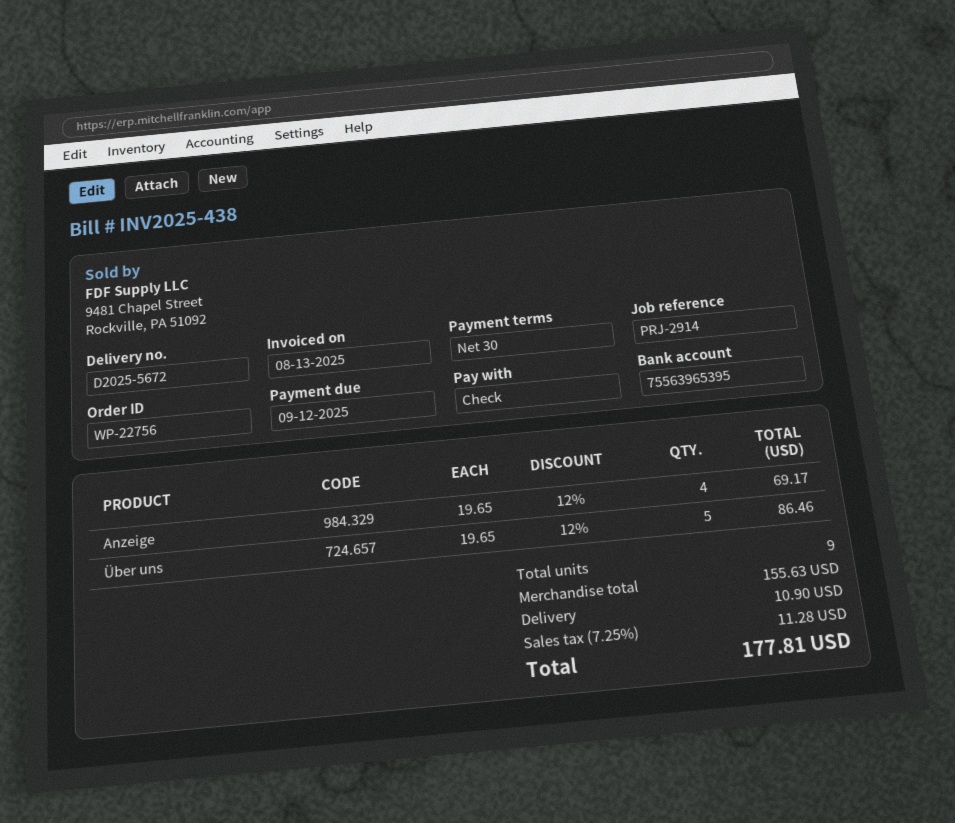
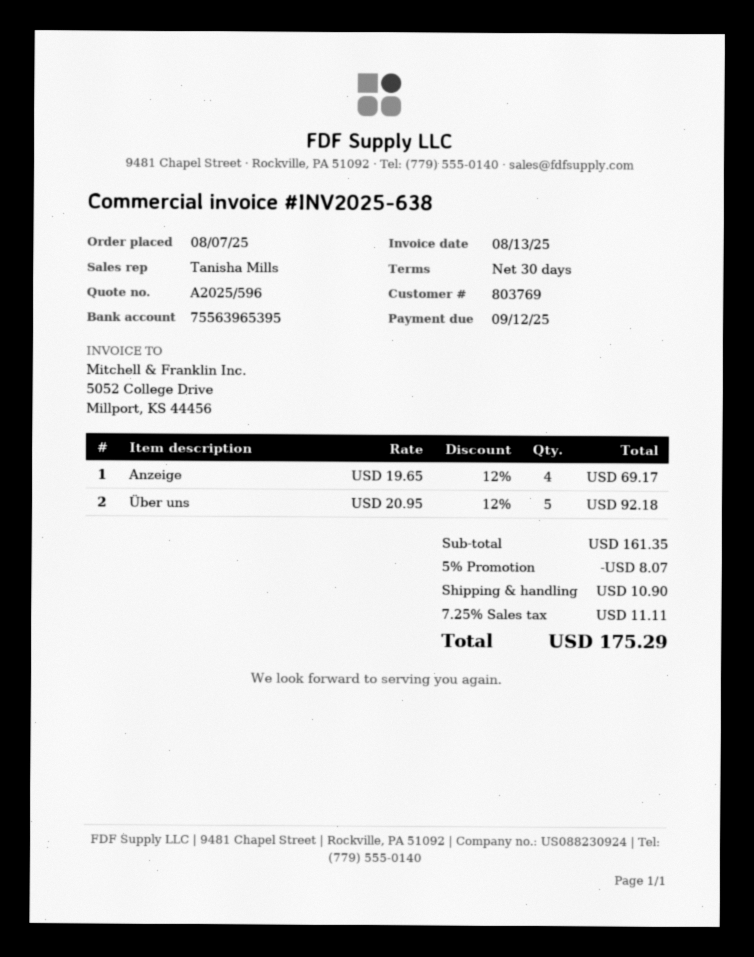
invoice number: INV2025-438 -> INV2025-638
Über uns: 5 x 19.65 - 12% = 86.46 -> 5 x 20.95 - 12% = 92.18
subtotal: 155.63 -> 161.35
discount: none -> 5% = 8.07
tax: 7.25% = 11.28 -> 7.25% = 11.11
total: 177.81 -> 175.29

